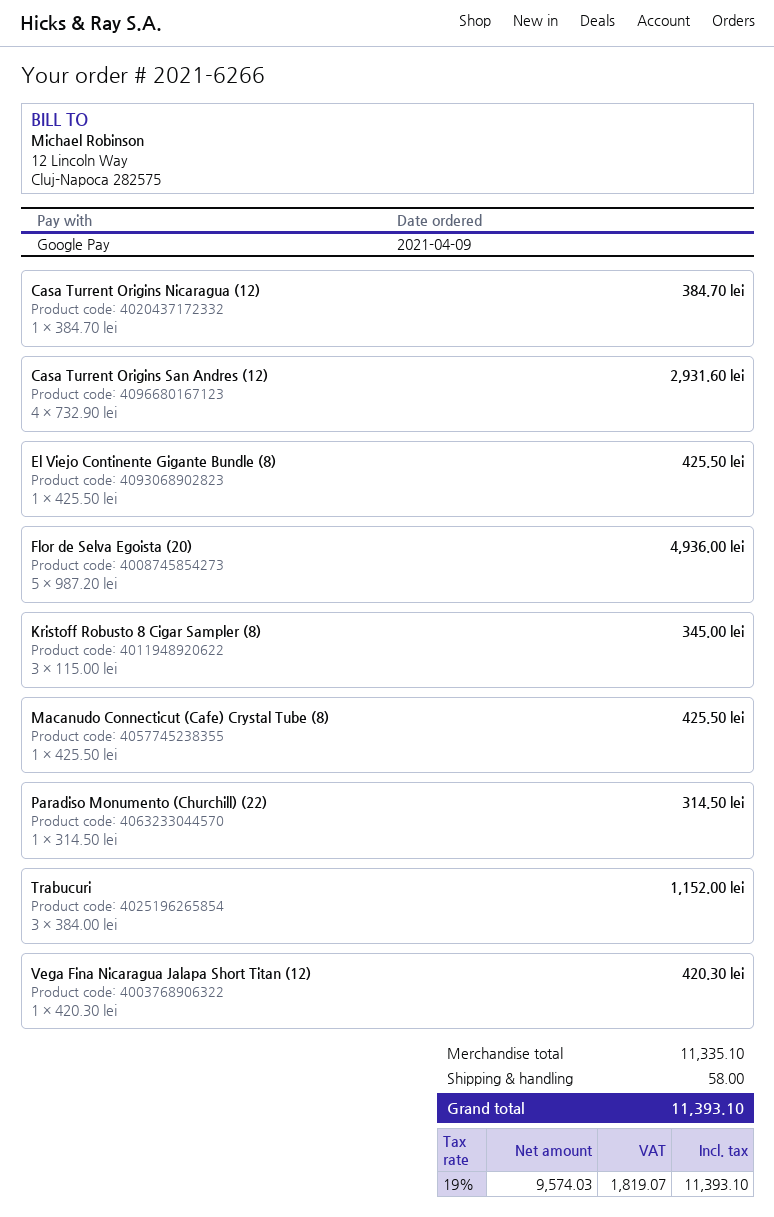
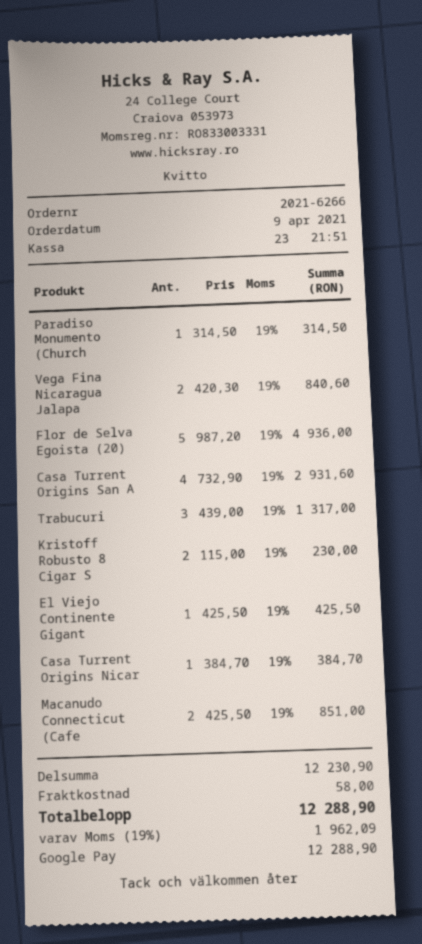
Kristoff Robusto 8 Cigar Sampler (8): 3 x 115.00 = 345.00 -> 2 x 115.00 = 230.00
Macanudo Connecticut (Cafe) Crystal Tube (8): 1 x 425.50 = 425.50 -> 2 x 425.50 = 851.00
Trabucuri: 3 x 384.00 = 1152.00 -> 3 x 439.00 = 1317.00
Vega Fina Nicaragua Jalapa Short Titan (12): 1 x 420.30 = 420.30 -> 2 x 420.30 = 840.60
subtotal: 11335.10 -> 12230.90
tax: 19% = 1819.07 -> 19% = 1962.09
total: 11393.10 -> 12288.90

